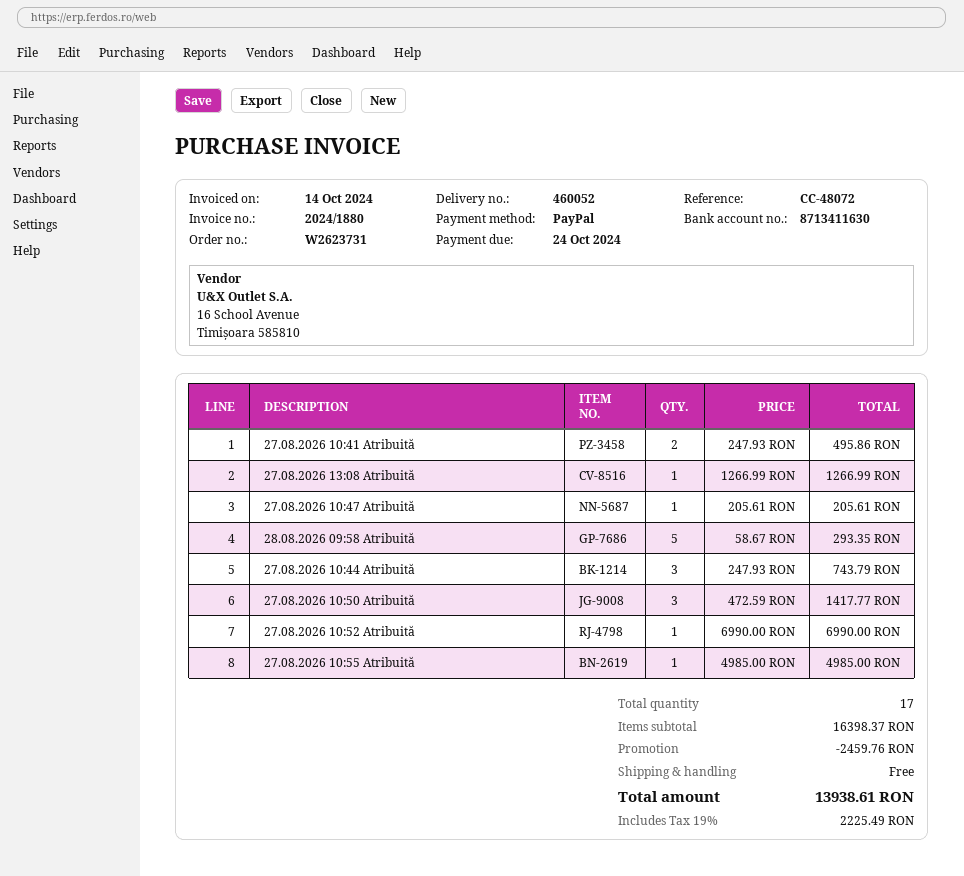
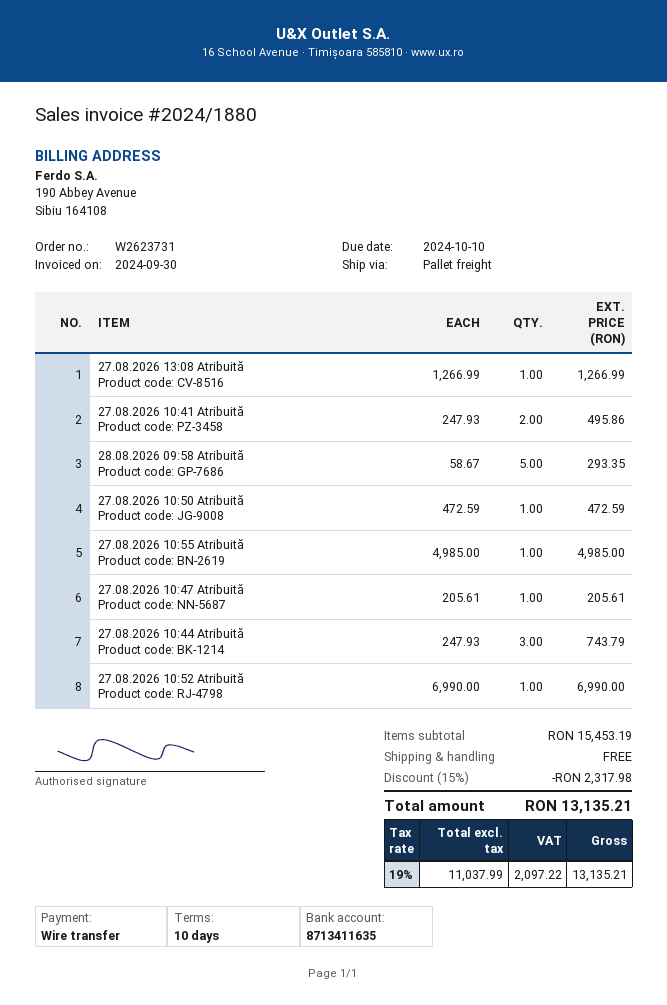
invoice date: 2024-10-14 -> 2024-09-30
due date: 2024-10-24 -> 2024-10-10
payment method: PayPal -> bank transfer
bank account: 8713411630 -> 8713411635
27.08.2026 10:50 Atribuită: 3 x 472.59 = 1417.77 -> 1 x 472.59 = 472.59
subtotal: 16398.37 -> 15453.19
discount: 2459.76 -> 2317.98
tax: 19% = 2225.49 -> 19% = 2097.22
total: 13938.61 -> 13135.21

